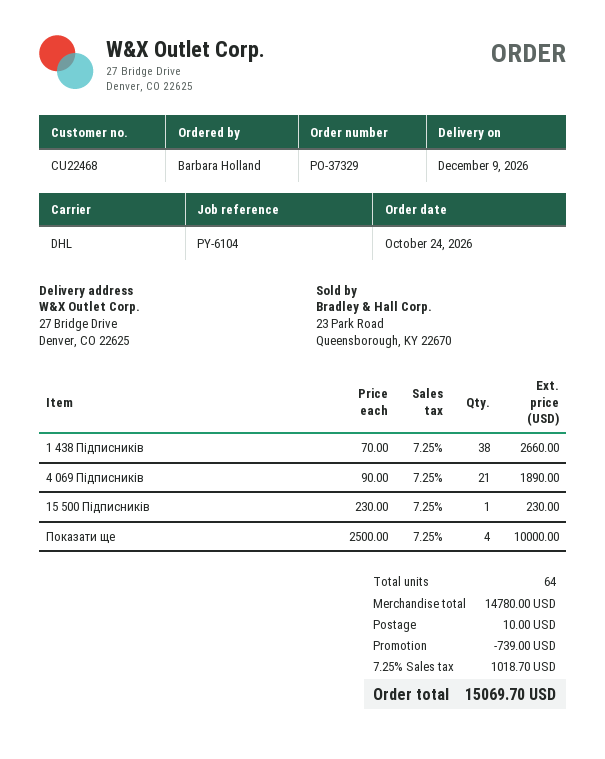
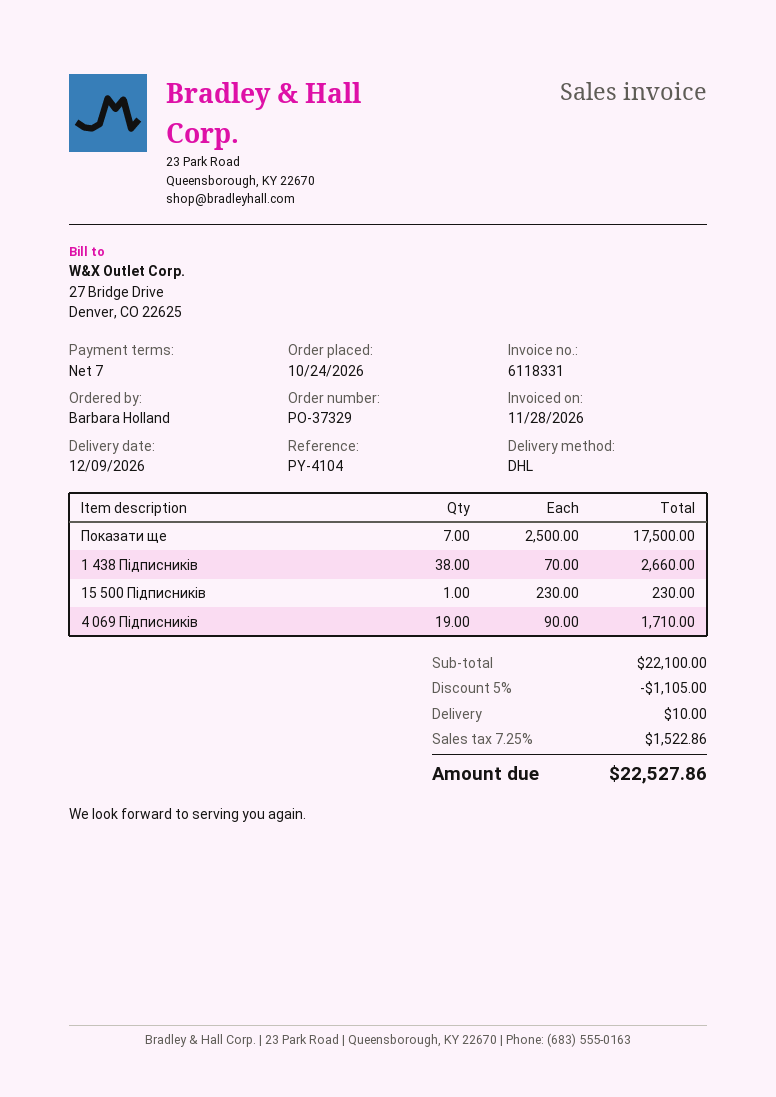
reference: PY-6104 -> PY-4104
4 069 Підписників: 21 x 90.00 = 1890.00 -> 19 x 90.00 = 1710.00
Показати ще: 4 x 2500.00 = 10000.00 -> 7 x 2500.00 = 17500.00
subtotal: 14780.00 -> 22100.00
discount: 739.00 -> 1105.00
tax: 7.25% = 1018.70 -> 7.25% = 1522.86
total: 15069.70 -> 22527.86

